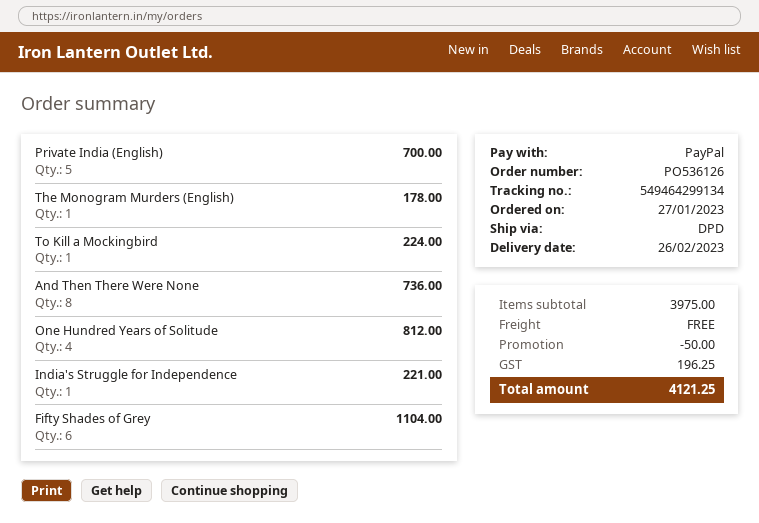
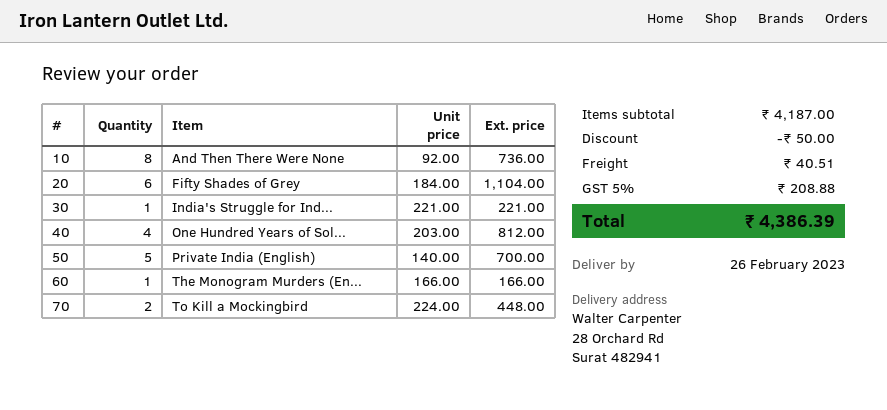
The Monogram Murders (English): 1 for 178.00 -> 1 for 166.00
To Kill a Mockingbird: 1 for 224.00 -> 2 for 448.00
subtotal: 3975.00 -> 4187.00
shipping: 0.00 -> 40.51
tax: 196.25 -> 208.88
total: 4121.25 -> 4386.39

